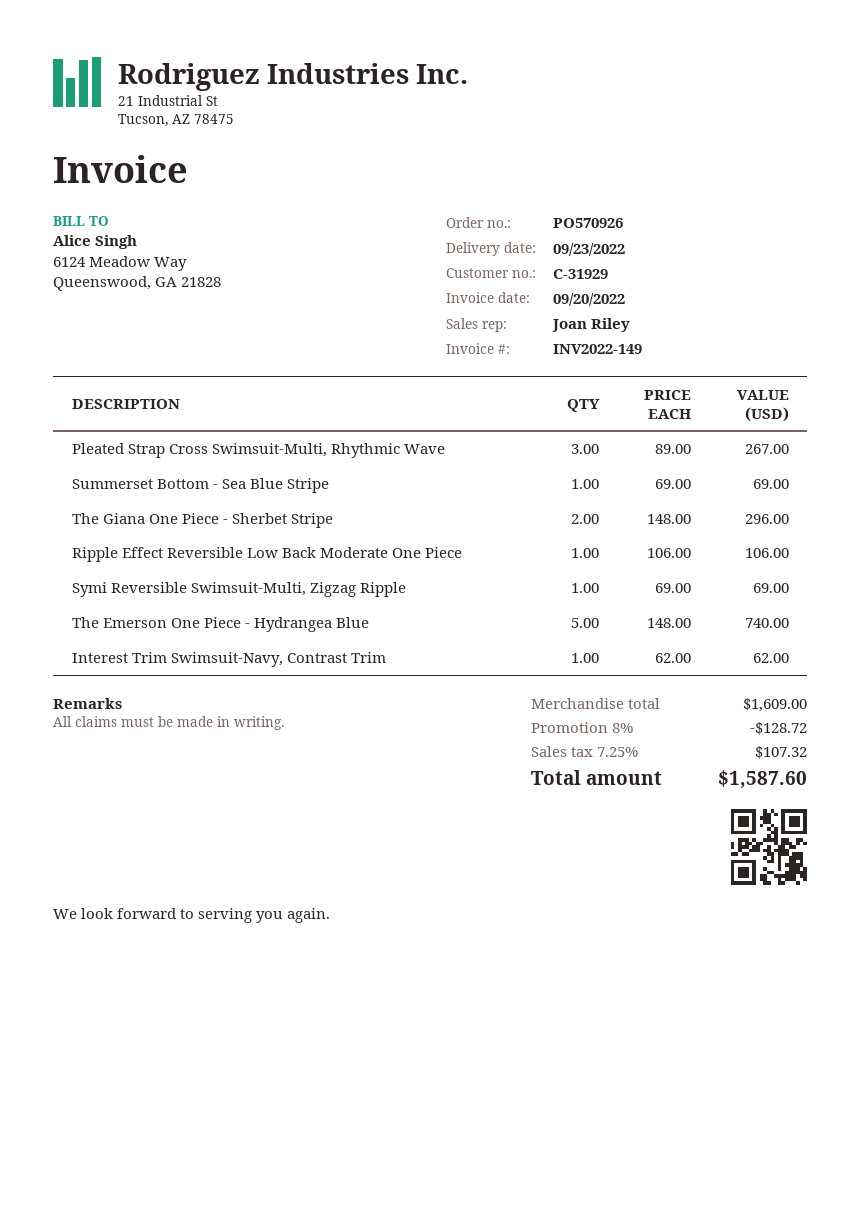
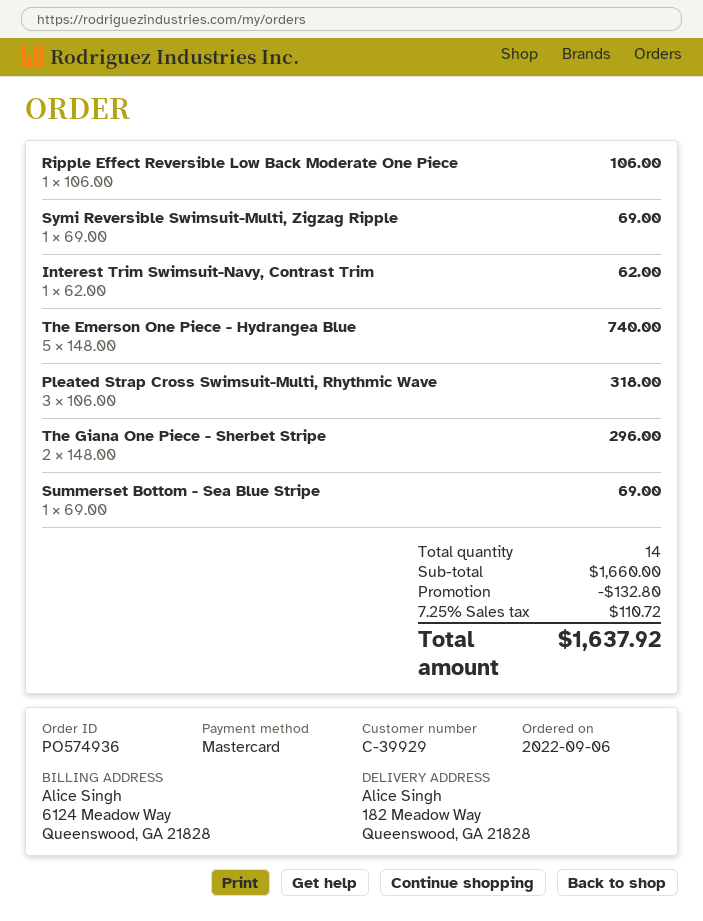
order number: PO570926 -> PO574936
customer number: C-31929 -> C-39929
Pleated Strap Cross Swimsuit-Multi, Rhythmic Wave: 3 x 89.00 = 267.00 -> 3 x 106.00 = 318.00
subtotal: 1609.00 -> 1660.00
discount: 128.72 -> 132.80
tax: 7.25% = 107.32 -> 7.25% = 110.72
total: 1587.60 -> 1637.92

